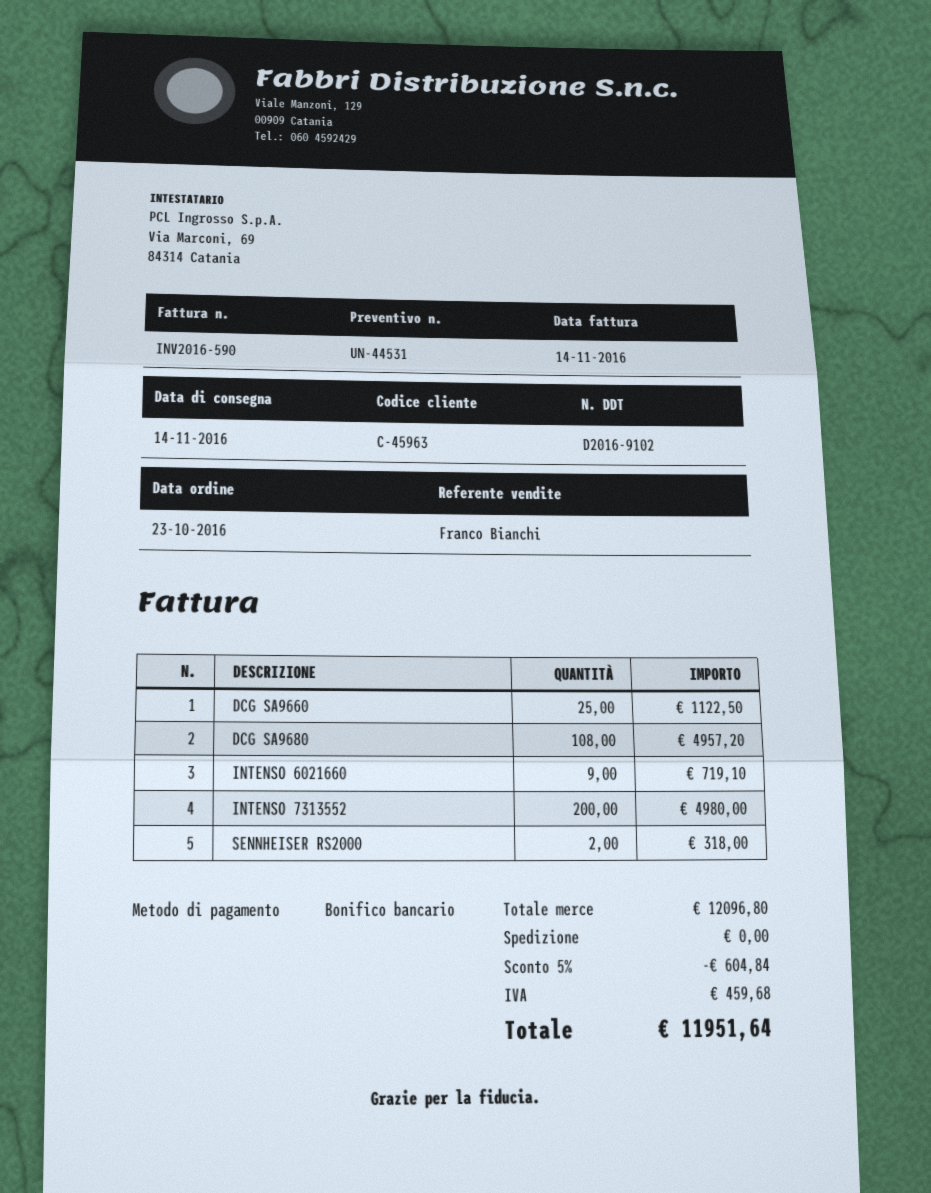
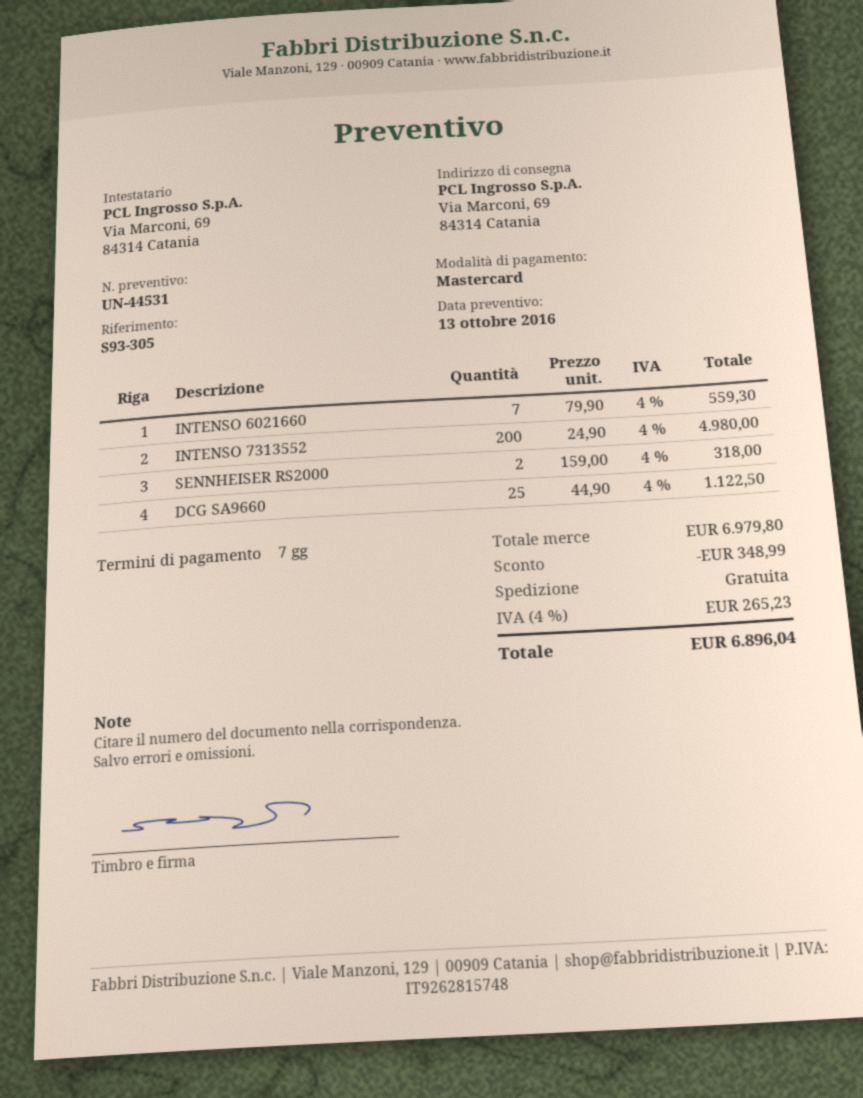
payment method: bank transfer -> Mastercard
DCG SA9680: 108 for 4957.20 -> none
INTENSO 6021660: 9 for 719.10 -> 7 for 559.30
subtotal: 12096.80 -> 6979.80
discount: 604.84 -> 348.99
tax: 459.68 -> 265.23
total: 11951.64 -> 6896.04

